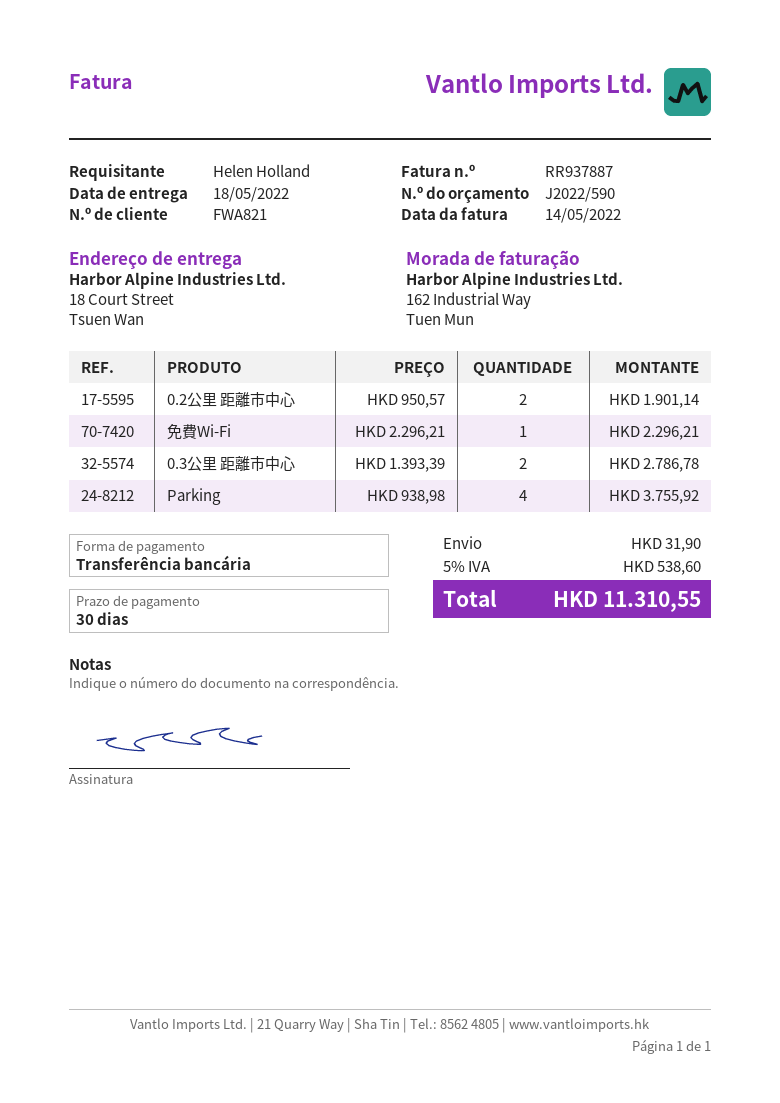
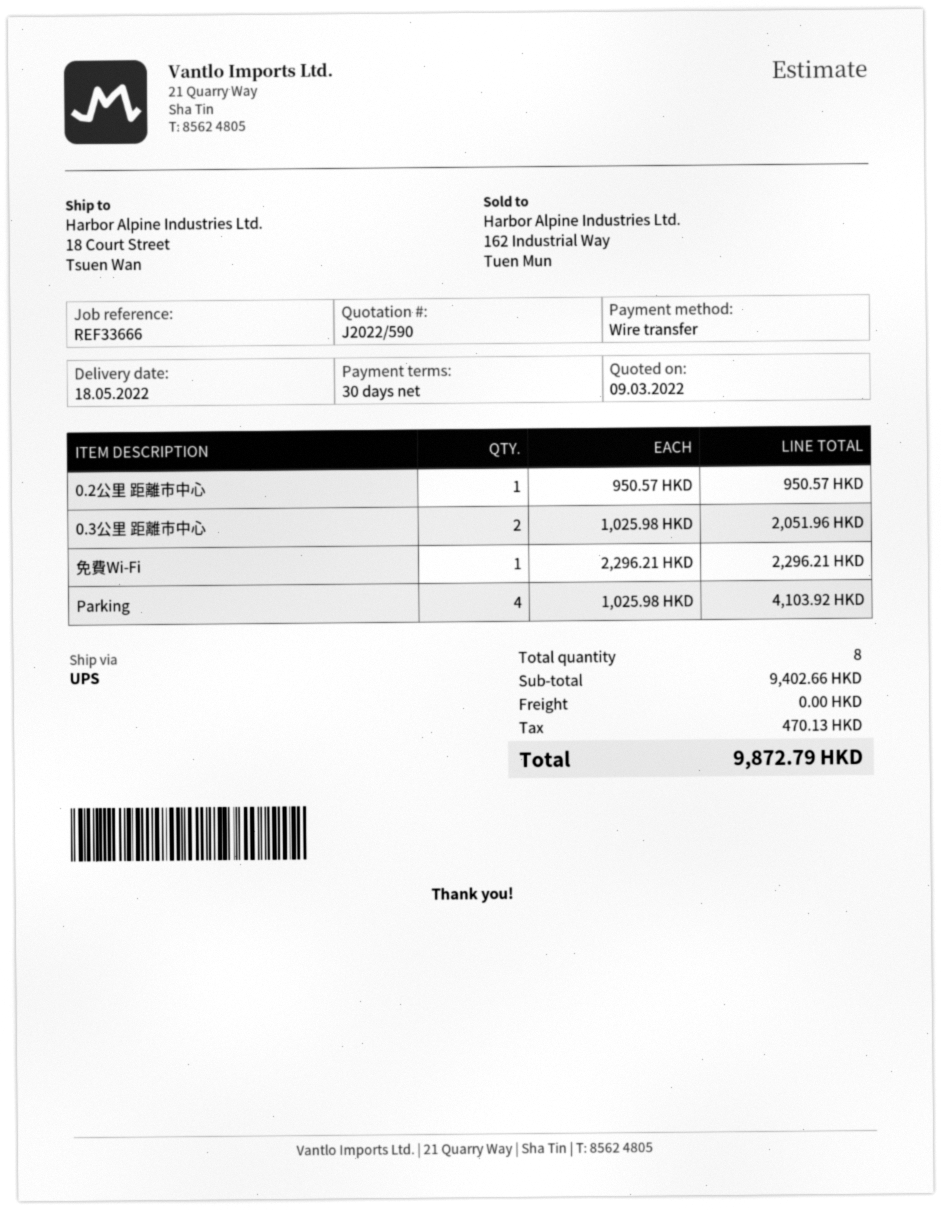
0.2公里 距離市中心: 2 x 950.57 = 1901.14 -> 1 x 950.57 = 950.57
0.3公里 距離市中心: 2 x 1393.39 = 2786.78 -> 2 x 1025.98 = 2051.96
Parking: 4 x 938.98 = 3755.92 -> 4 x 1025.98 = 4103.92
shipping: 31.90 -> 0.00
tax: 538.60 -> 470.13
total: 11310.55 -> 9872.79

